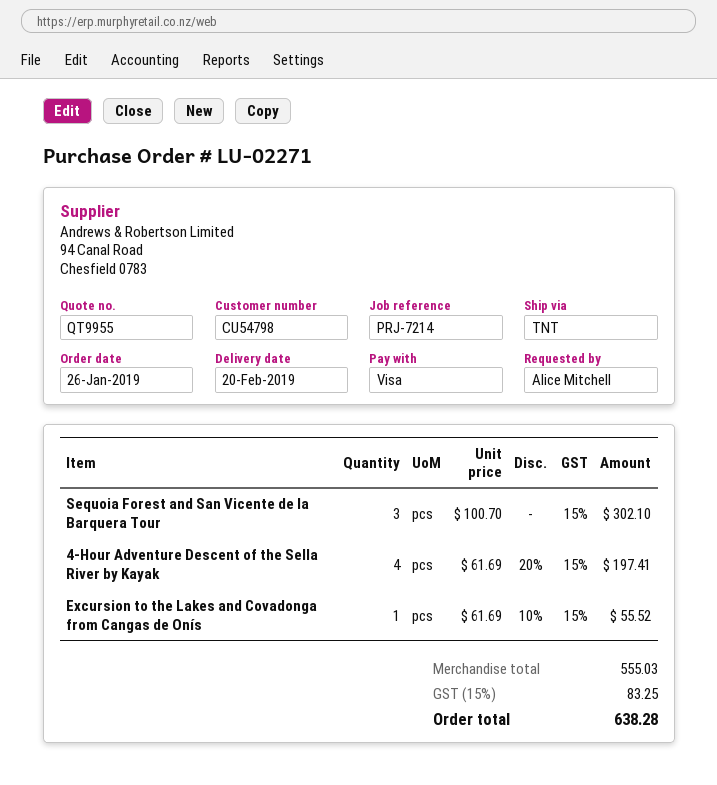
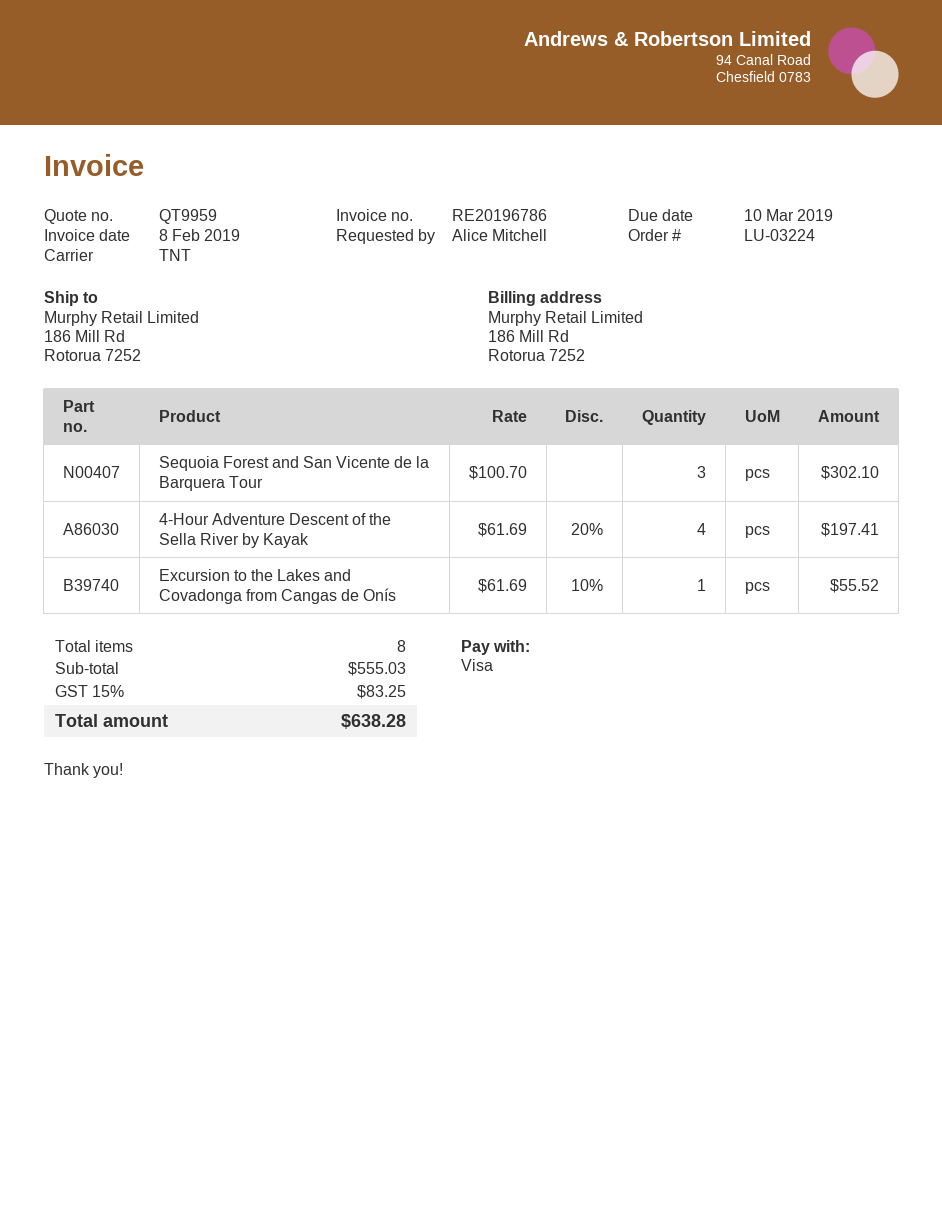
quote number: QT9955 -> QT9959
order number: LU-02271 -> LU-03224

